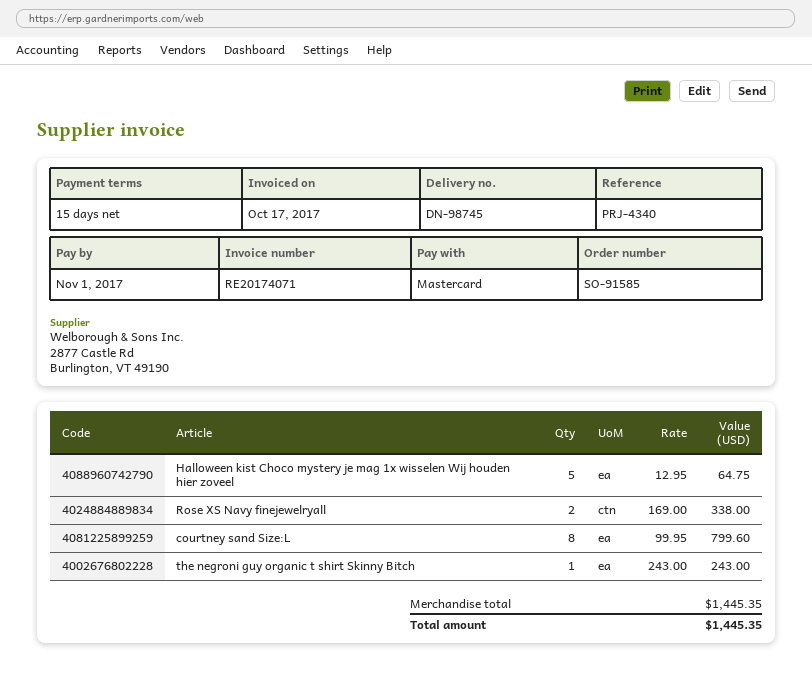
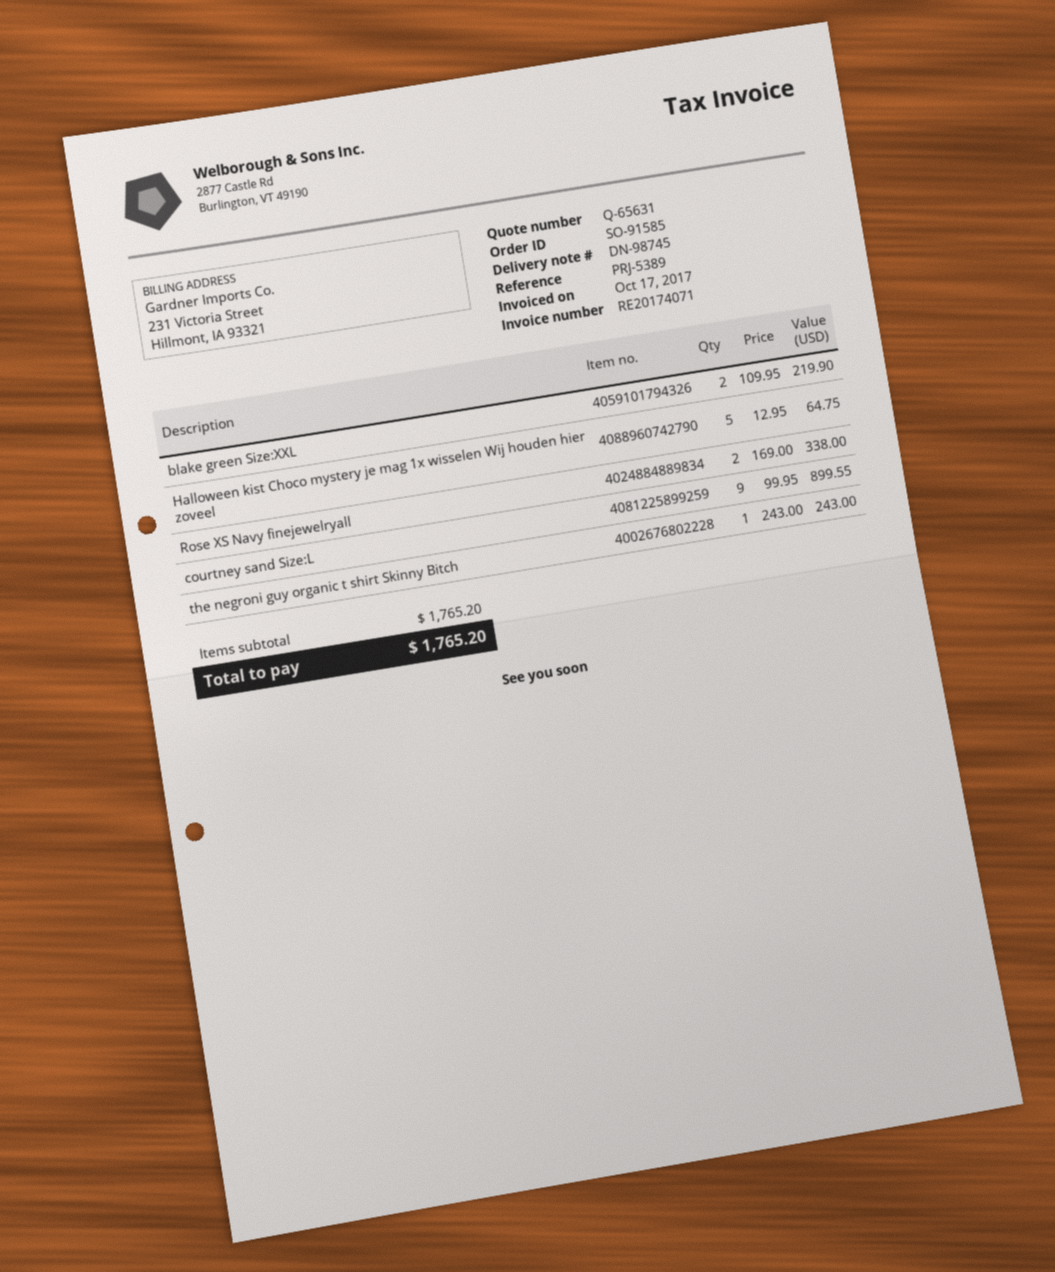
reference: PRJ-4340 -> PRJ-5389
courtney sand Size:L: 8 x 99.95 = 799.60 -> 9 x 99.95 = 899.55
blake green Size:XXL: none -> 2 x 109.95 = 219.90
subtotal: 1445.35 -> 1765.20
total: 1445.35 -> 1765.20

